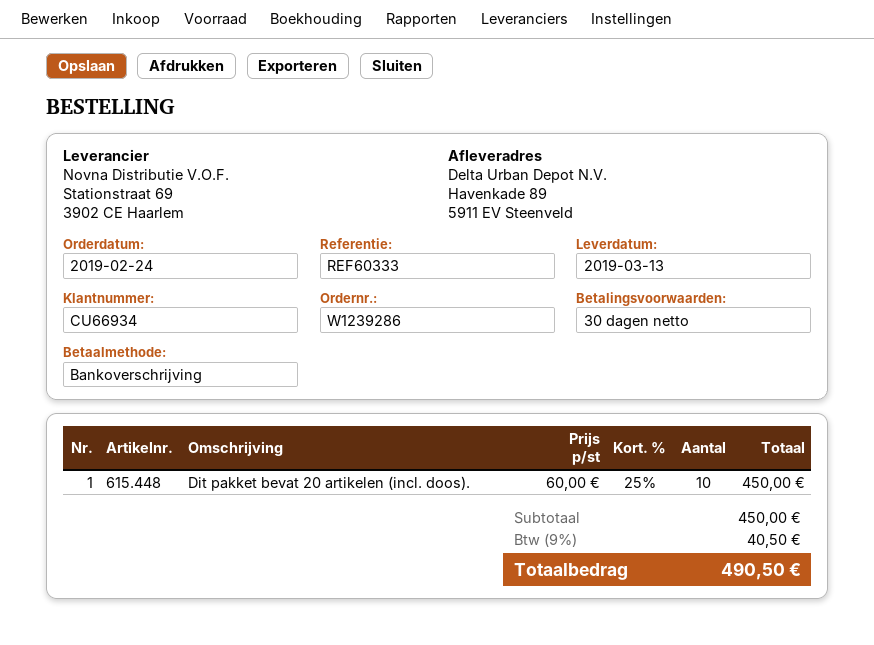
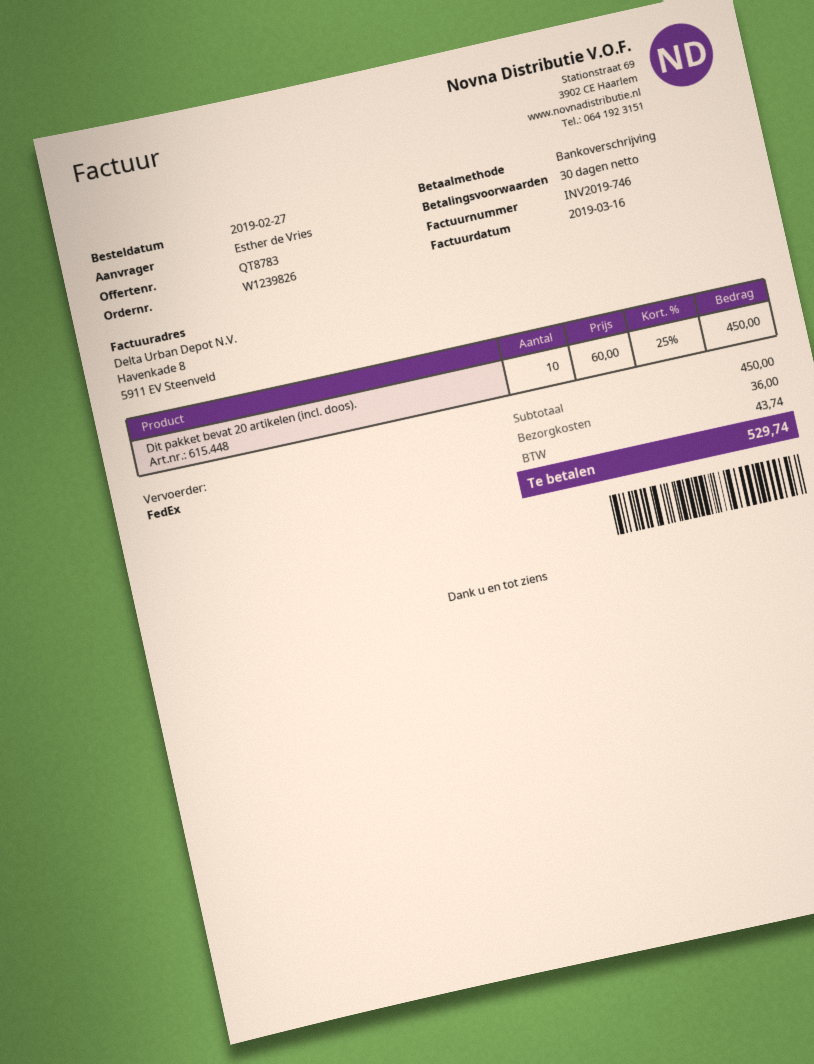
order number: W1239286 -> W1239826
order date: 2019-02-24 -> 2019-02-27
shipping: none -> 36.00
tax: 40.50 -> 43.74
total: 490.50 -> 529.74

